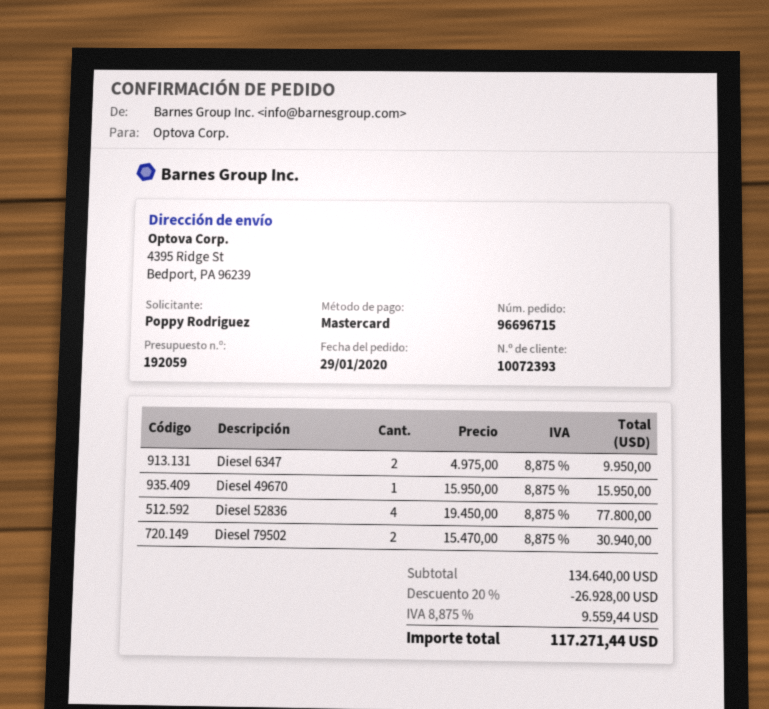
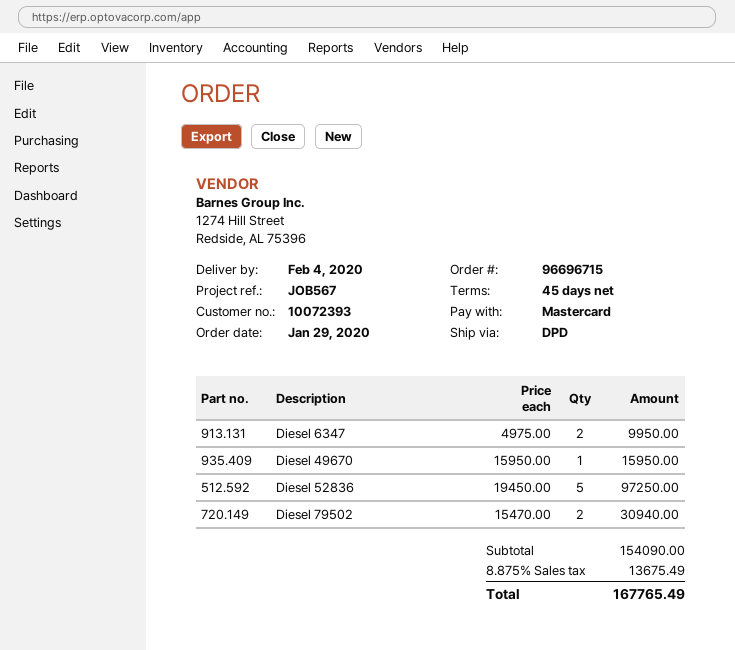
Diesel 52836: 4 x 19450.00 = 77800.00 -> 5 x 19450.00 = 97250.00
subtotal: 134640.00 -> 154090.00
discount: 20% = 26928.00 -> none
tax: 8.875% = 9559.44 -> 8.875% = 13675.49
total: 117271.44 -> 167765.49

